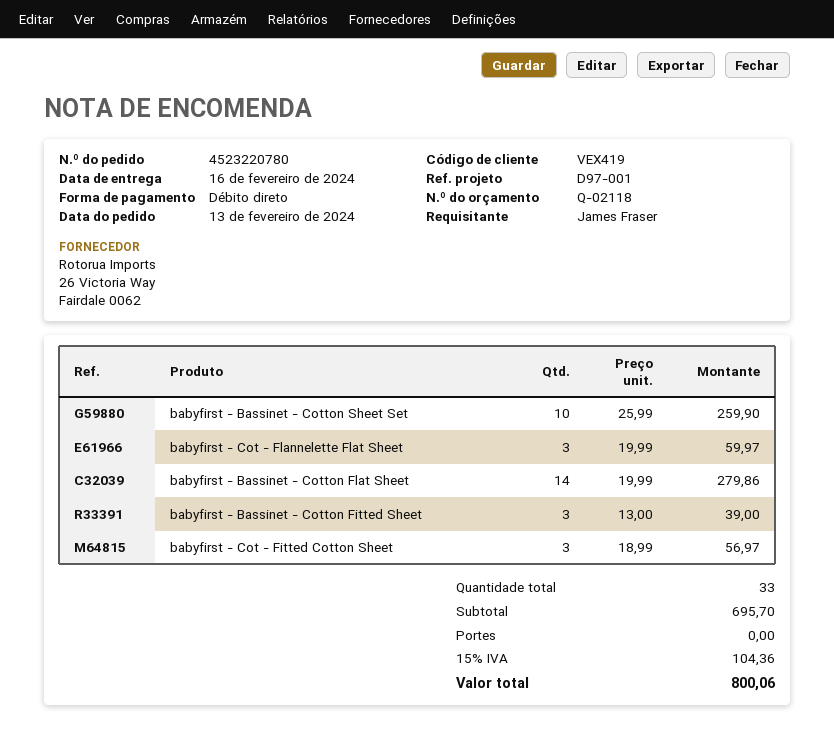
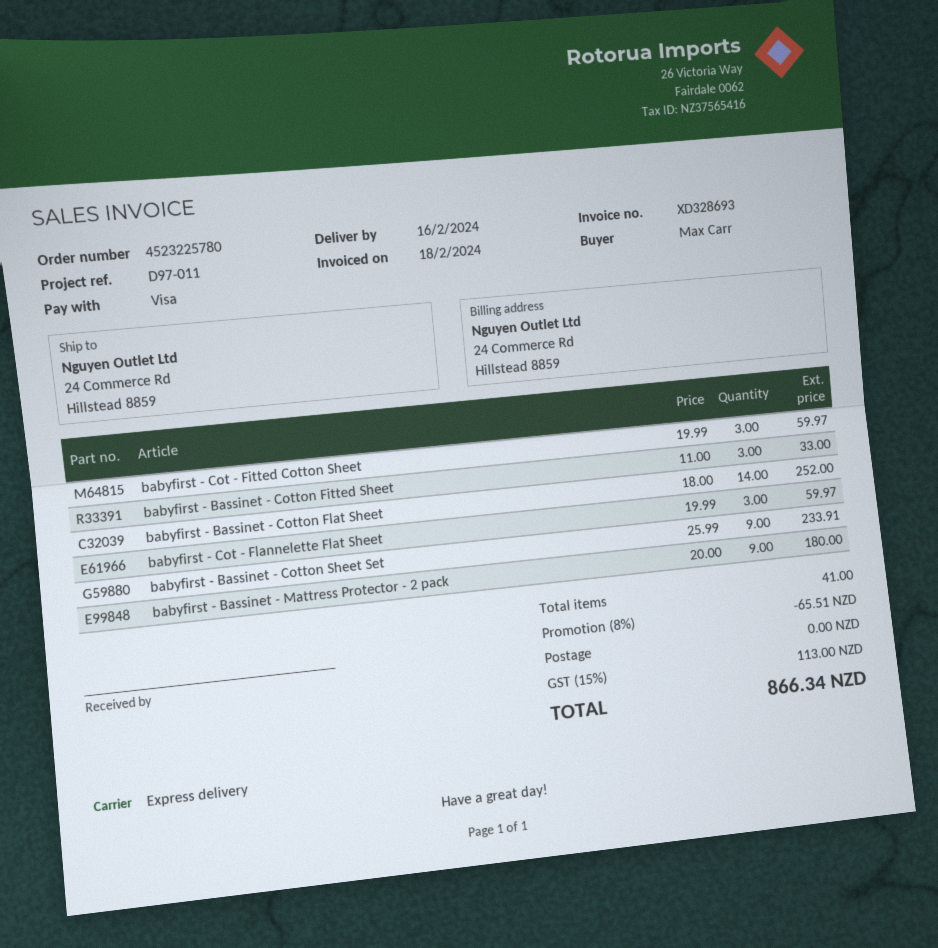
order number: 4523220780 -> 4523225780
reference: D97-001 -> D97-011
ordered by: James Fraser -> Max Carr
payment method: direct debit -> Visa
babyfirst - Bassinet - Cotton Sheet Set: 10 x 25.99 = 259.90 -> 9 x 25.99 = 233.91
babyfirst - Bassinet - Cotton Flat Sheet: 14 x 19.99 = 279.86 -> 14 x 18.00 = 252.00
babyfirst - Bassinet - Cotton Fitted Sheet: 3 x 13.00 = 39.00 -> 3 x 11.00 = 33.00
babyfirst - Cot - Fitted Cotton Sheet: 3 x 18.99 = 56.97 -> 3 x 19.99 = 59.97
babyfirst - Bassinet - Mattress Protector - 2 pack: none -> 9 x 20.00 = 180.00
total quantity: 33 -> 41
discount: none -> 8% = 65.51
tax: 15% = 104.36 -> 15% = 113.00
total: 800.06 -> 866.34

